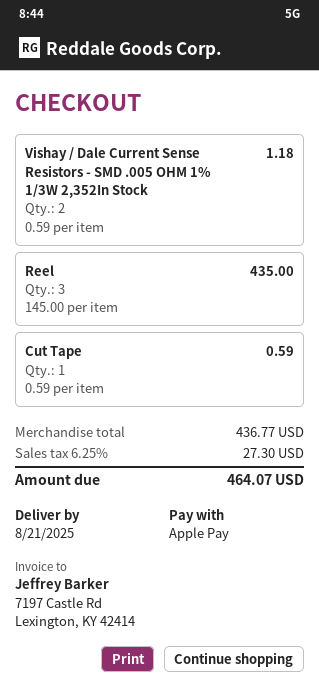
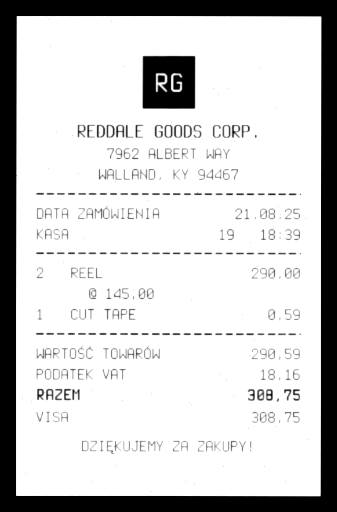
payment method: Apple Pay -> Visa
Vishay / Dale Current Sense Resistors - SMD .005 OHM 1% 1/3W 2,352In Stock: 2 x 0.59 = 1.18 -> none
Reel: 3 x 145.00 = 435.00 -> 2 x 145.00 = 290.00
subtotal: 436.77 -> 290.59
tax: 27.30 -> 18.16
total: 464.07 -> 308.75

